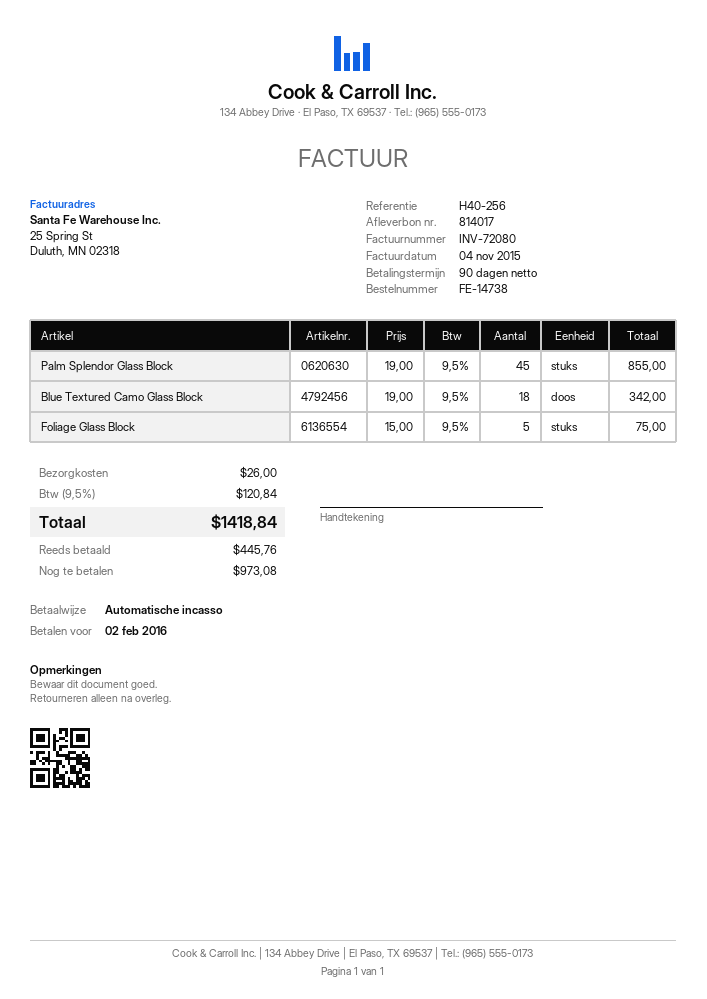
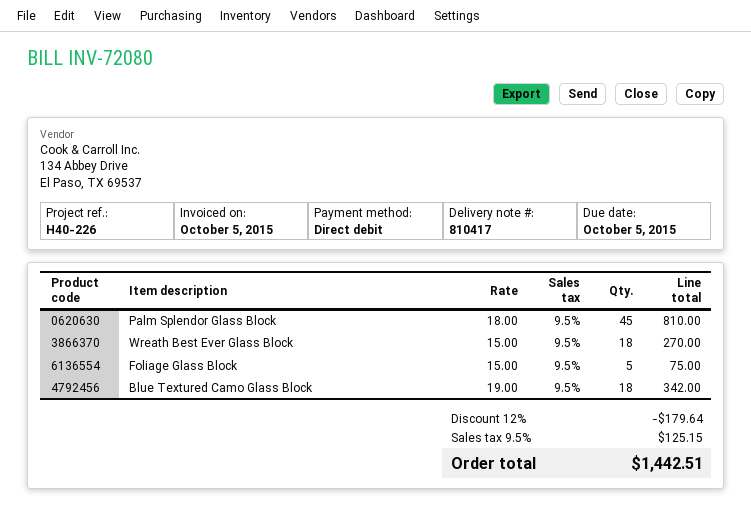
delivery note number: 814017 -> 810417
invoice date: 2015-11-04 -> 2015-10-05
due date: 2016-02-02 -> 2015-10-05
reference: H40-256 -> H40-226
Palm Splendor Glass Block: 45 x 19.00 = 855.00 -> 45 x 18.00 = 810.00
Wreath Best Ever Glass Block: none -> 18 x 15.00 = 270.00
discount: none -> 12% = 179.64
shipping: 26.00 -> none
tax: 9.5% = 120.84 -> 9.5% = 125.15
total: 1418.84 -> 1442.51

